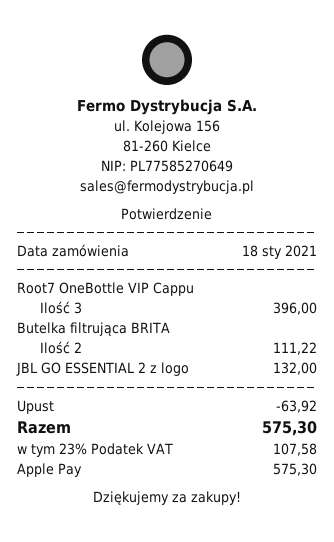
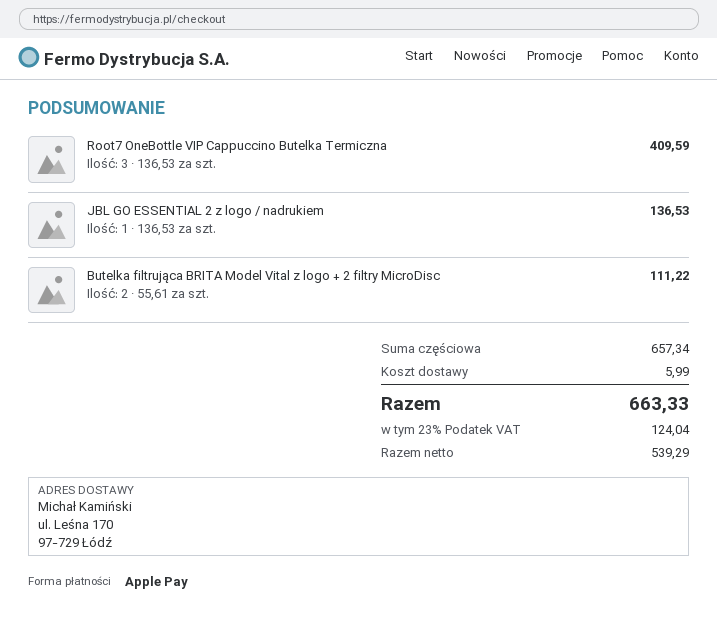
Root7 OneBottle VIP Cappu: 3 for 396.00 -> 3 for 409.59
JBL GO ESSENTIAL 2 z logo: 1 for 132.00 -> 1 for 136.53
discount: 63.92 -> none
shipping: none -> 5.99
tax: 23% = 107.58 -> 23% = 124.04
total: 575.30 -> 663.33

